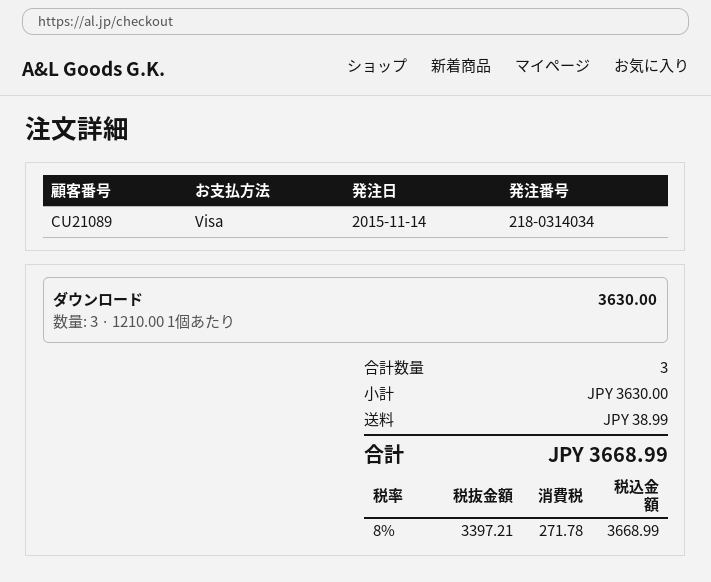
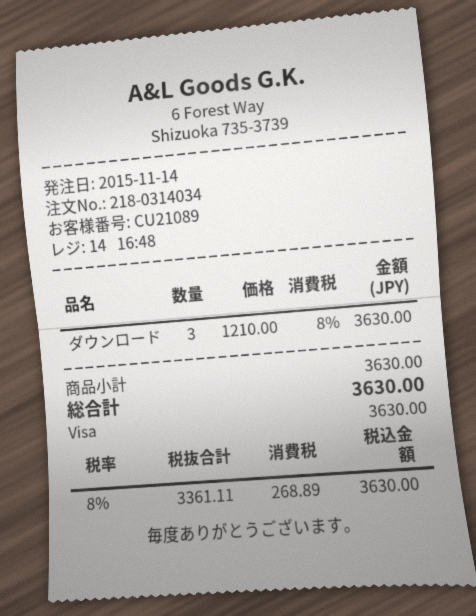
shipping: 38.99 -> none
net: 3397.21 -> 3361.11
tax: 8% = 271.78 -> 8% = 268.89
total: 3668.99 -> 3630.00

